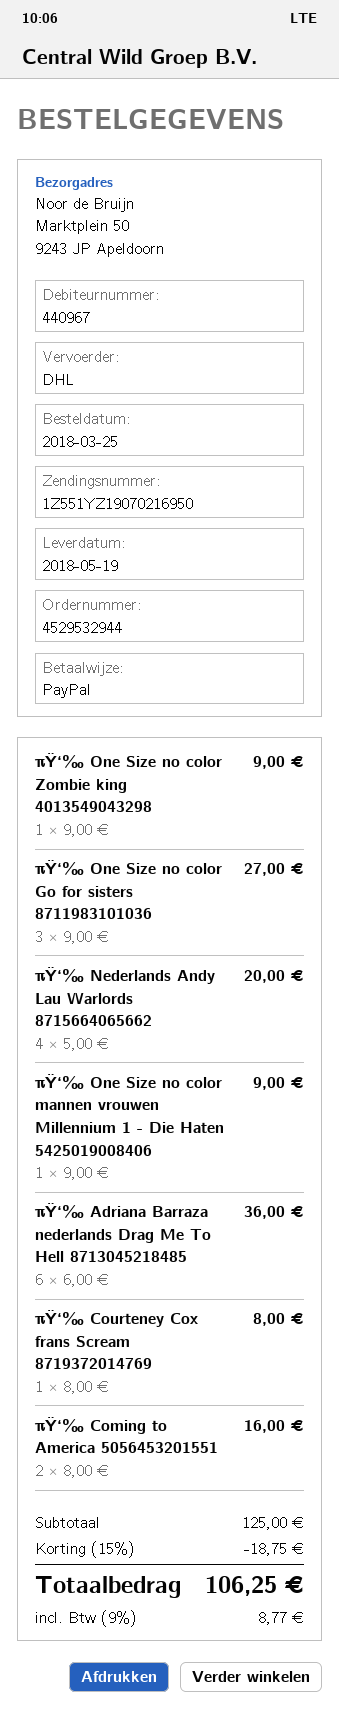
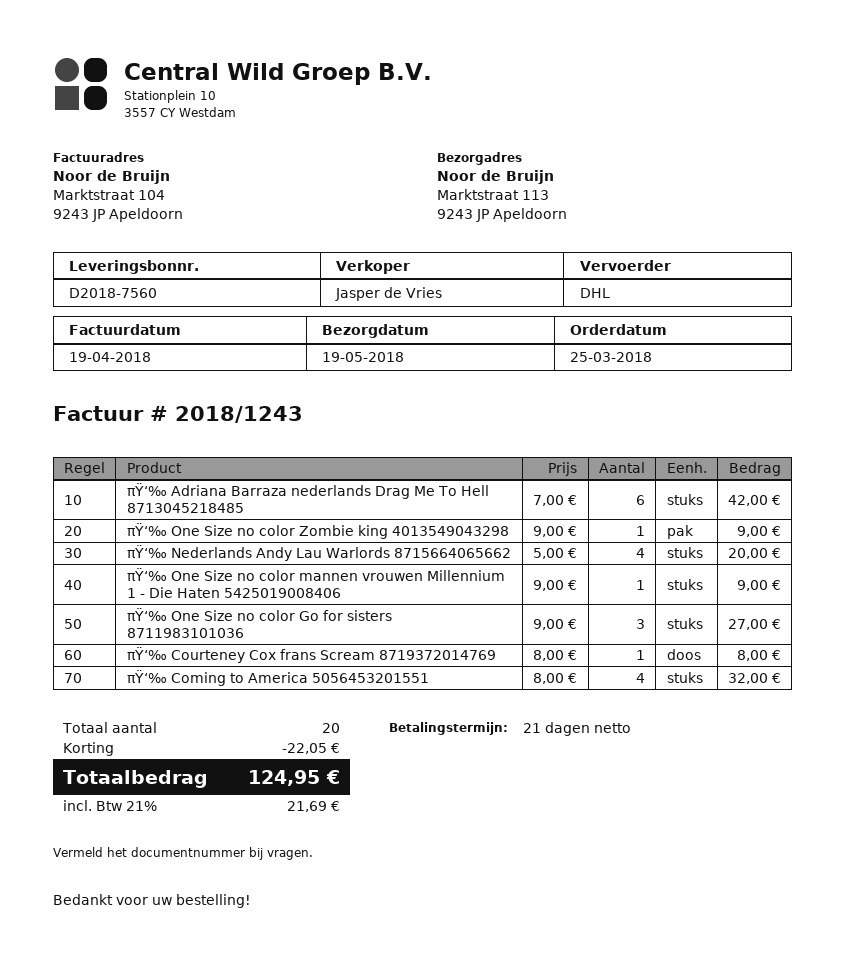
ship to: Marktplein 50, 9243 JP Apeldoorn -> Marktstraat 113, 9243 JP Apeldoorn
πŸ‘‰ Adriana Barraza nederlands Drag Me To Hell 8713045218485: 6 x 6.00 = 36.00 -> 6 x 7.00 = 42.00
πŸ‘‰ Coming to America 5056453201551: 2 x 8.00 = 16.00 -> 4 x 8.00 = 32.00
discount: 18.75 -> 22.05
tax: 9% = 8.77 -> 21% = 21.69
total: 106.25 -> 124.95

